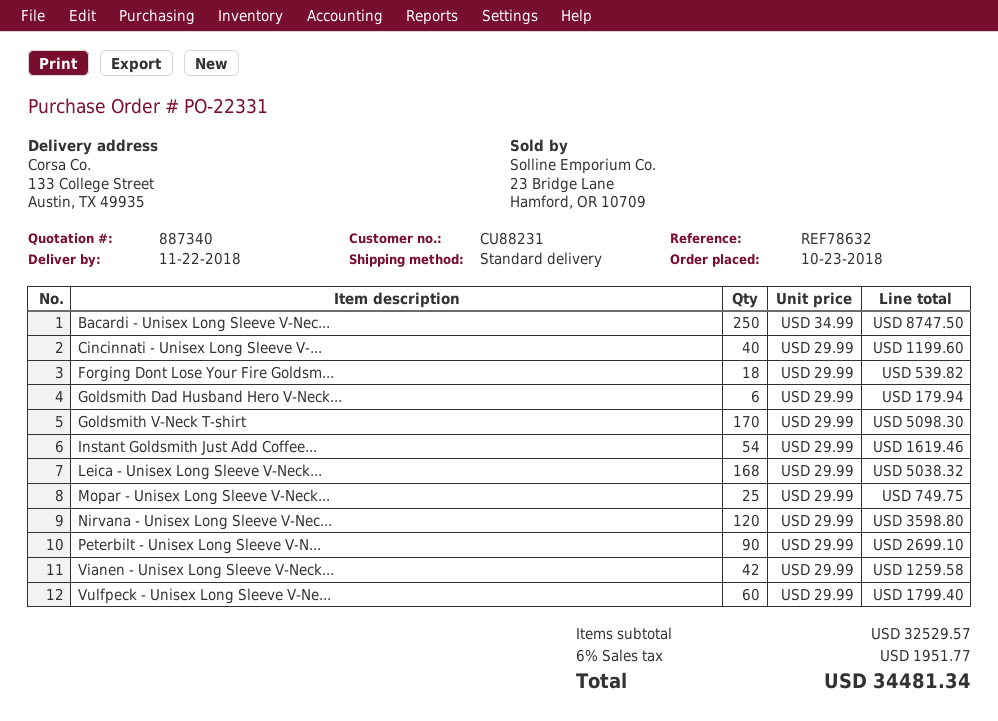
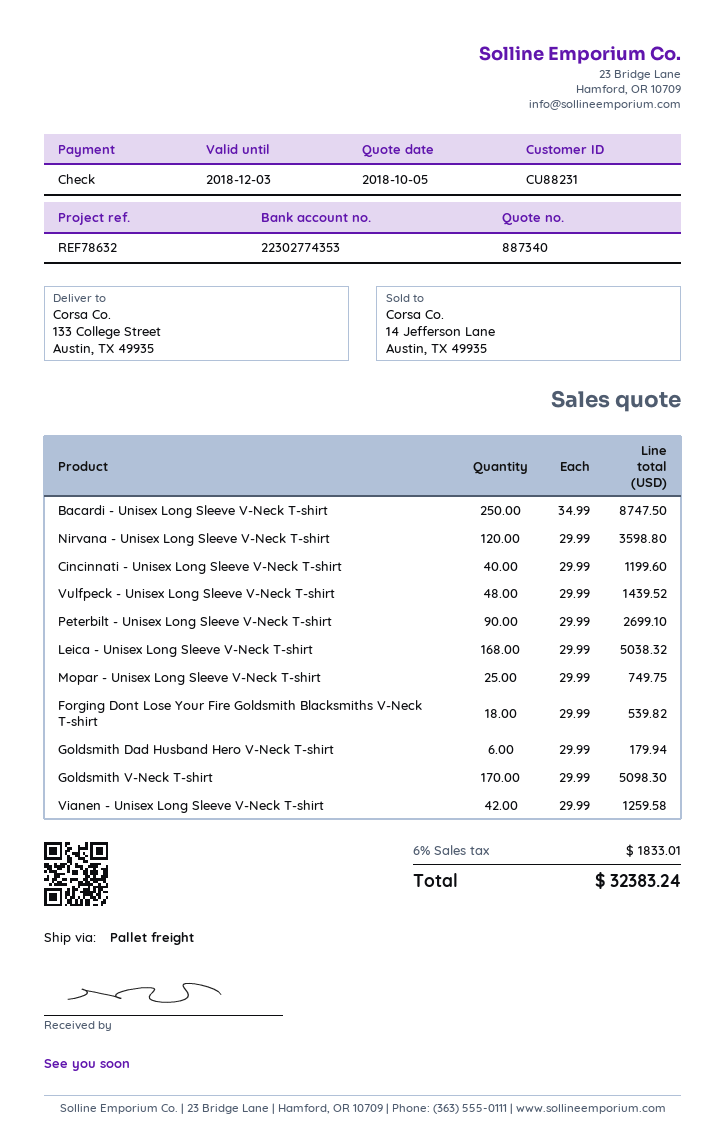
shipping method: standard -> pallet freight
Instant Goldsmith Just Add Coffee...: 54 x 29.99 = 1619.46 -> none
Vulfpeck - Unisex Long Sleeve V-Ne...: 60 x 29.99 = 1799.40 -> 48 x 29.99 = 1439.52
tax: 6% = 1951.77 -> 6% = 1833.01
total: 34481.34 -> 32383.24

